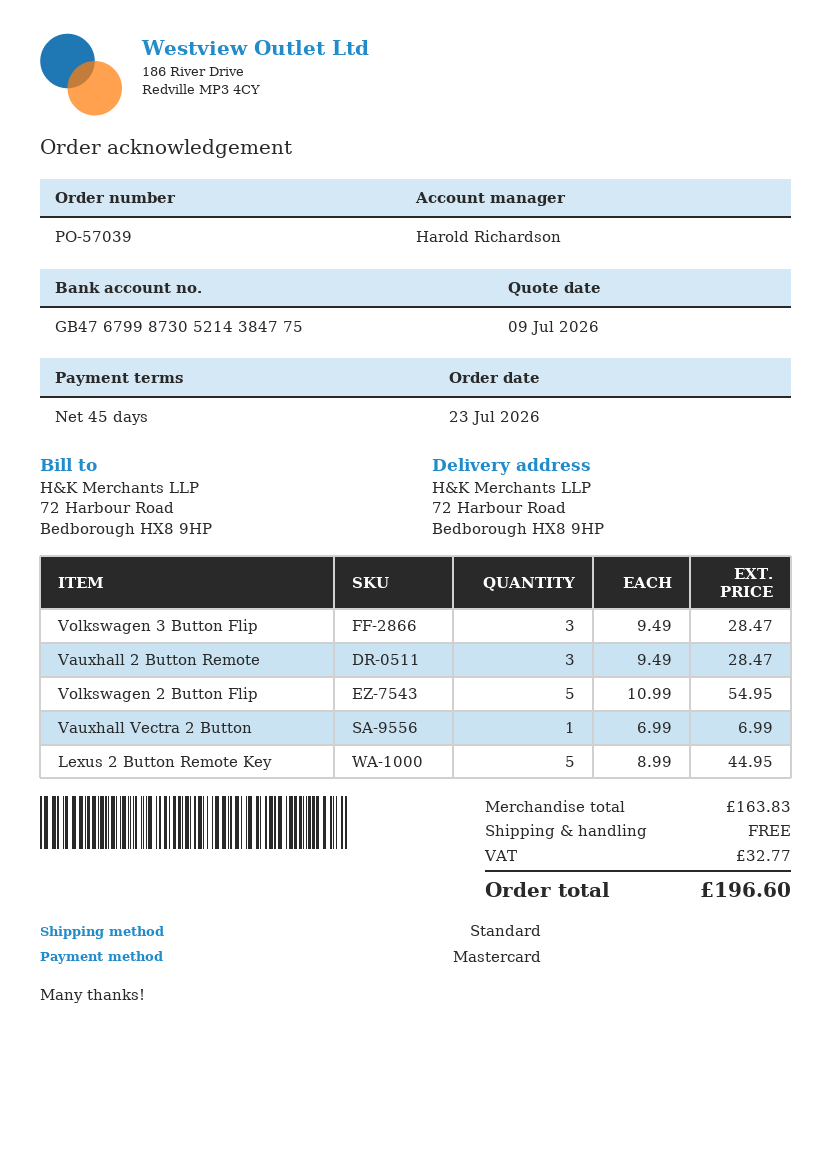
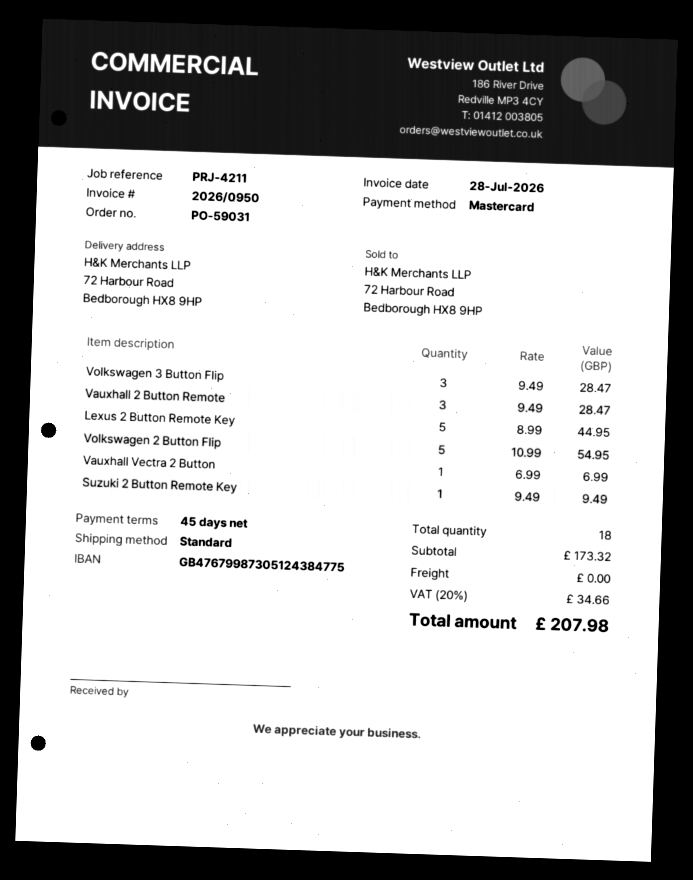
order number: PO-57039 -> PO-59031
bank account: GB47679987305214384775 -> GB47679987305124384775
Suzuki 2 Button Remote Key: none -> 1 x 9.49 = 9.49
subtotal: 163.83 -> 173.32
tax: 32.77 -> 34.66
total: 196.60 -> 207.98

